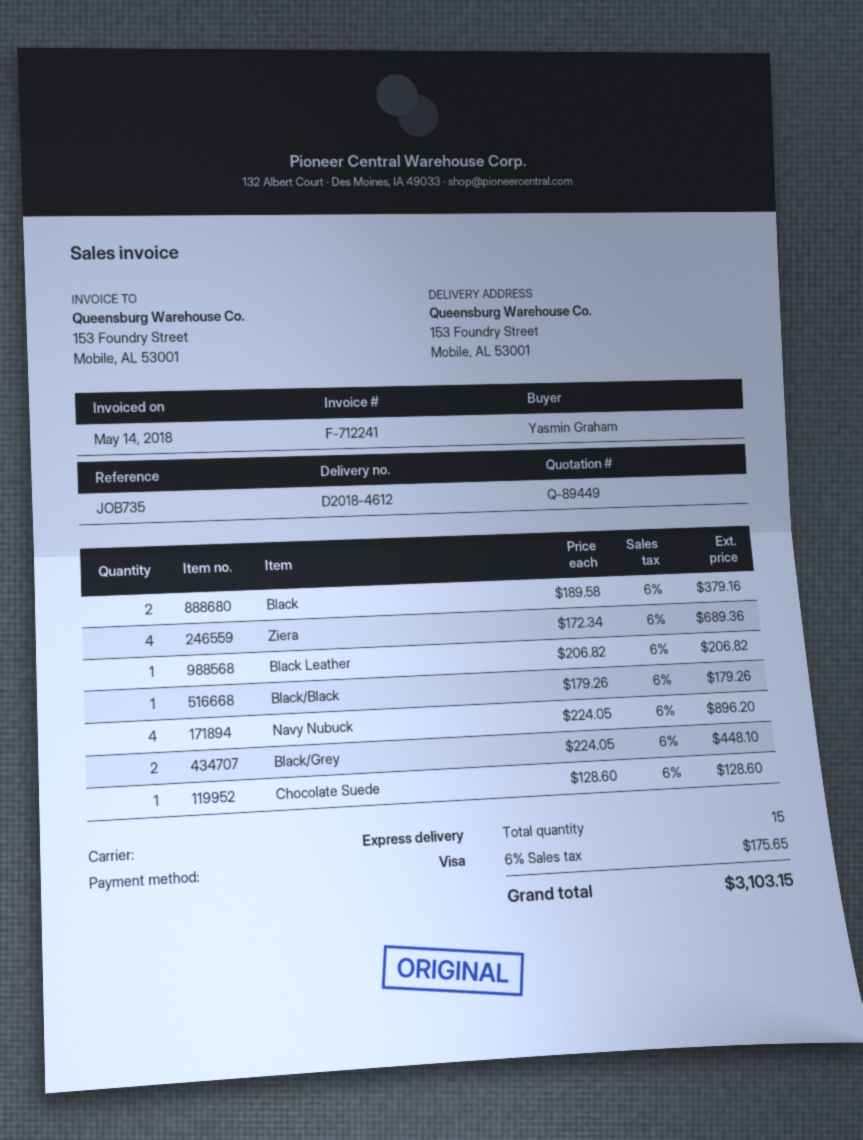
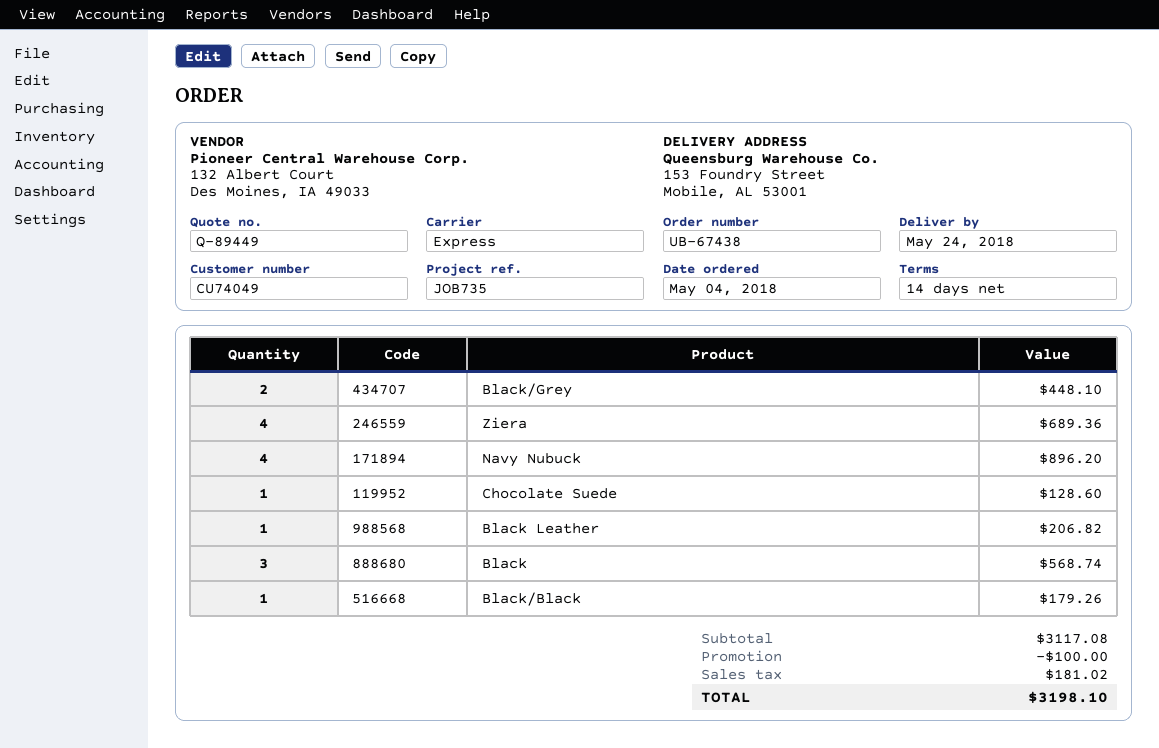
Black: 2 for 379.16 -> 3 for 568.74
discount: none -> 100.00
tax: 175.65 -> 181.02
total: 3103.15 -> 3198.10

